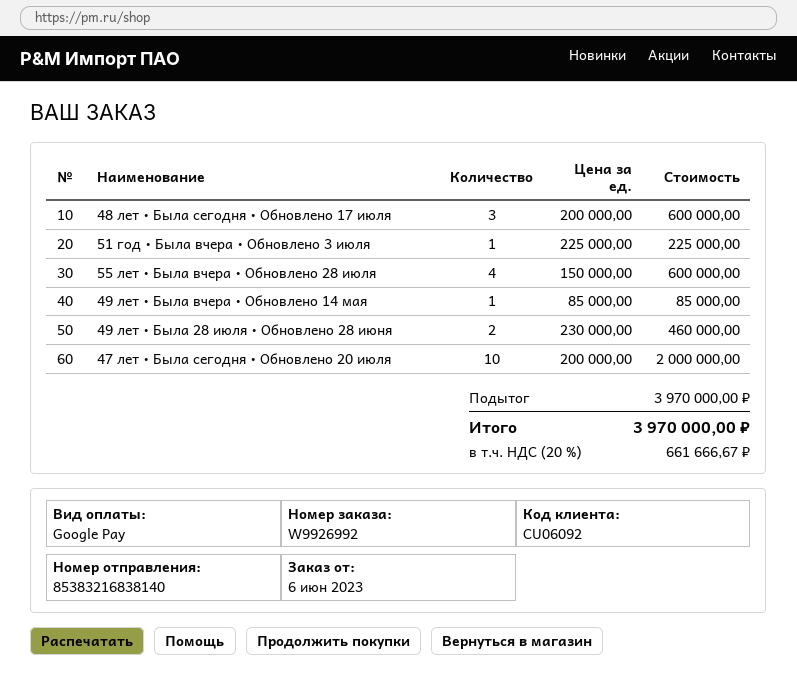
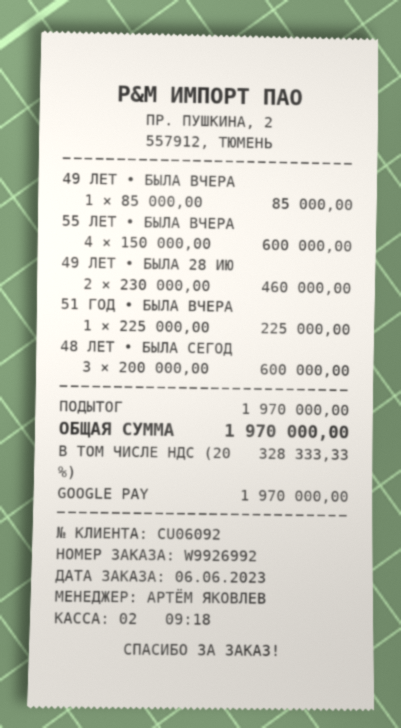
47 лет • Была сегодня • Обновлено 20 июля: 10 x 200000.00 = 2000000.00 -> none
subtotal: 3970000.00 -> 1970000.00
tax: 20% = 661666.67 -> 20% = 328333.33
total: 3970000.00 -> 1970000.00

